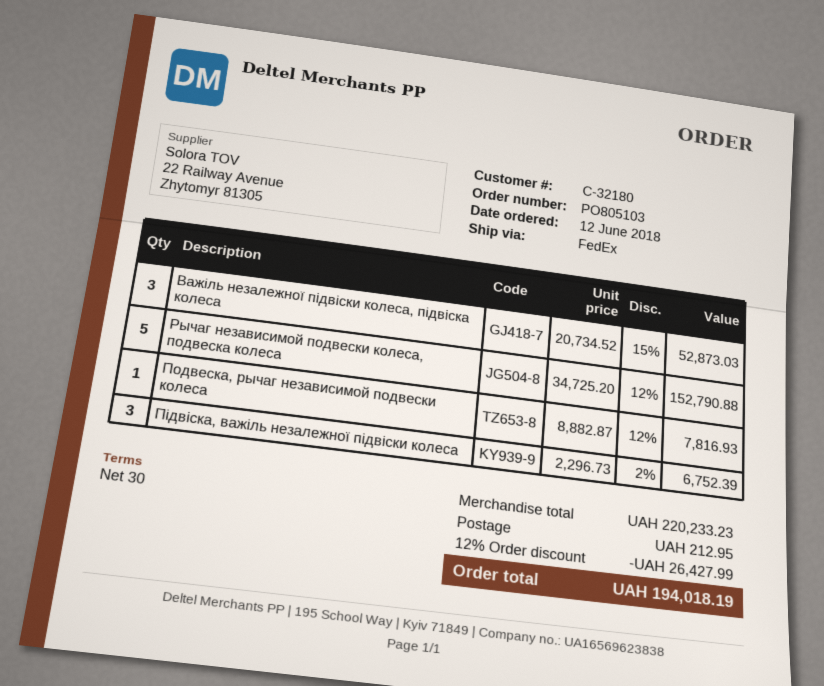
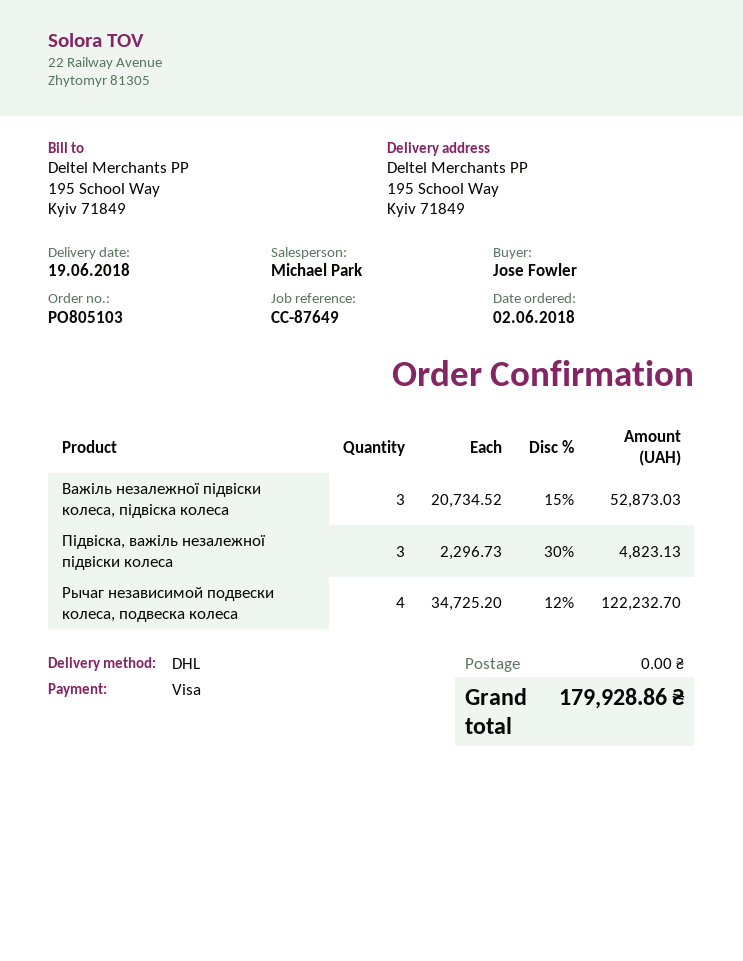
order date: 2018-06-12 -> 2018-06-02
shipping method: FedEx -> DHL
Рычаг независимой подвески колеса, подвеска колеса: 5 x 34725.20 - 12% = 152790.88 -> 4 x 34725.20 - 12% = 122232.70
Подвеска, рычаг независимой подвески колеса: 1 x 8882.87 - 12% = 7816.93 -> none
Підвіска, важіль незалежної підвіски колеса: 3 x 2296.73 - 2% = 6752.39 -> 3 x 2296.73 - 30% = 4823.13
discount: 12% = 26427.99 -> none
shipping: 212.95 -> 0.00
total: 194018.19 -> 179928.86

